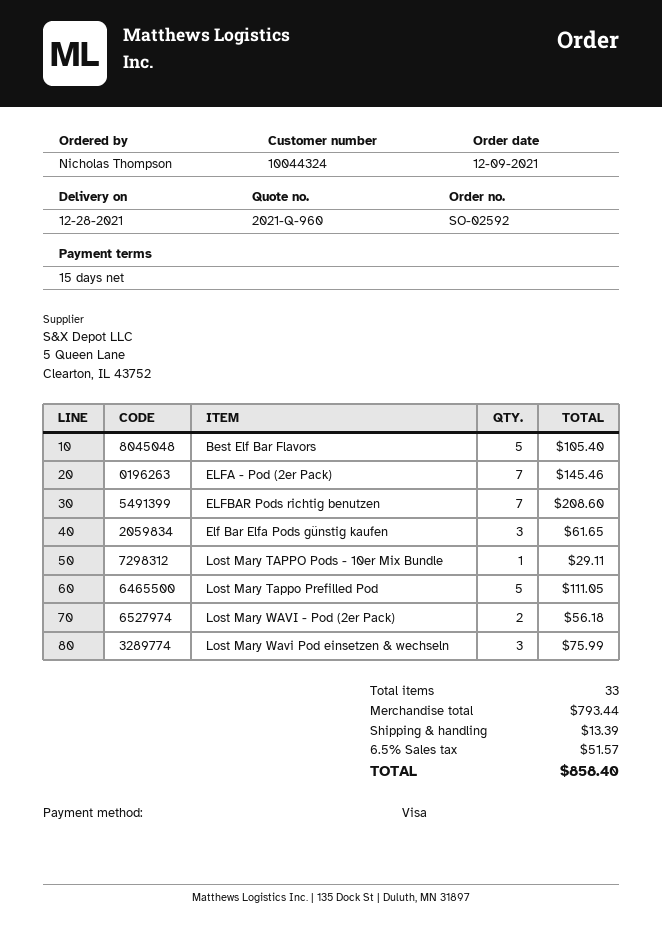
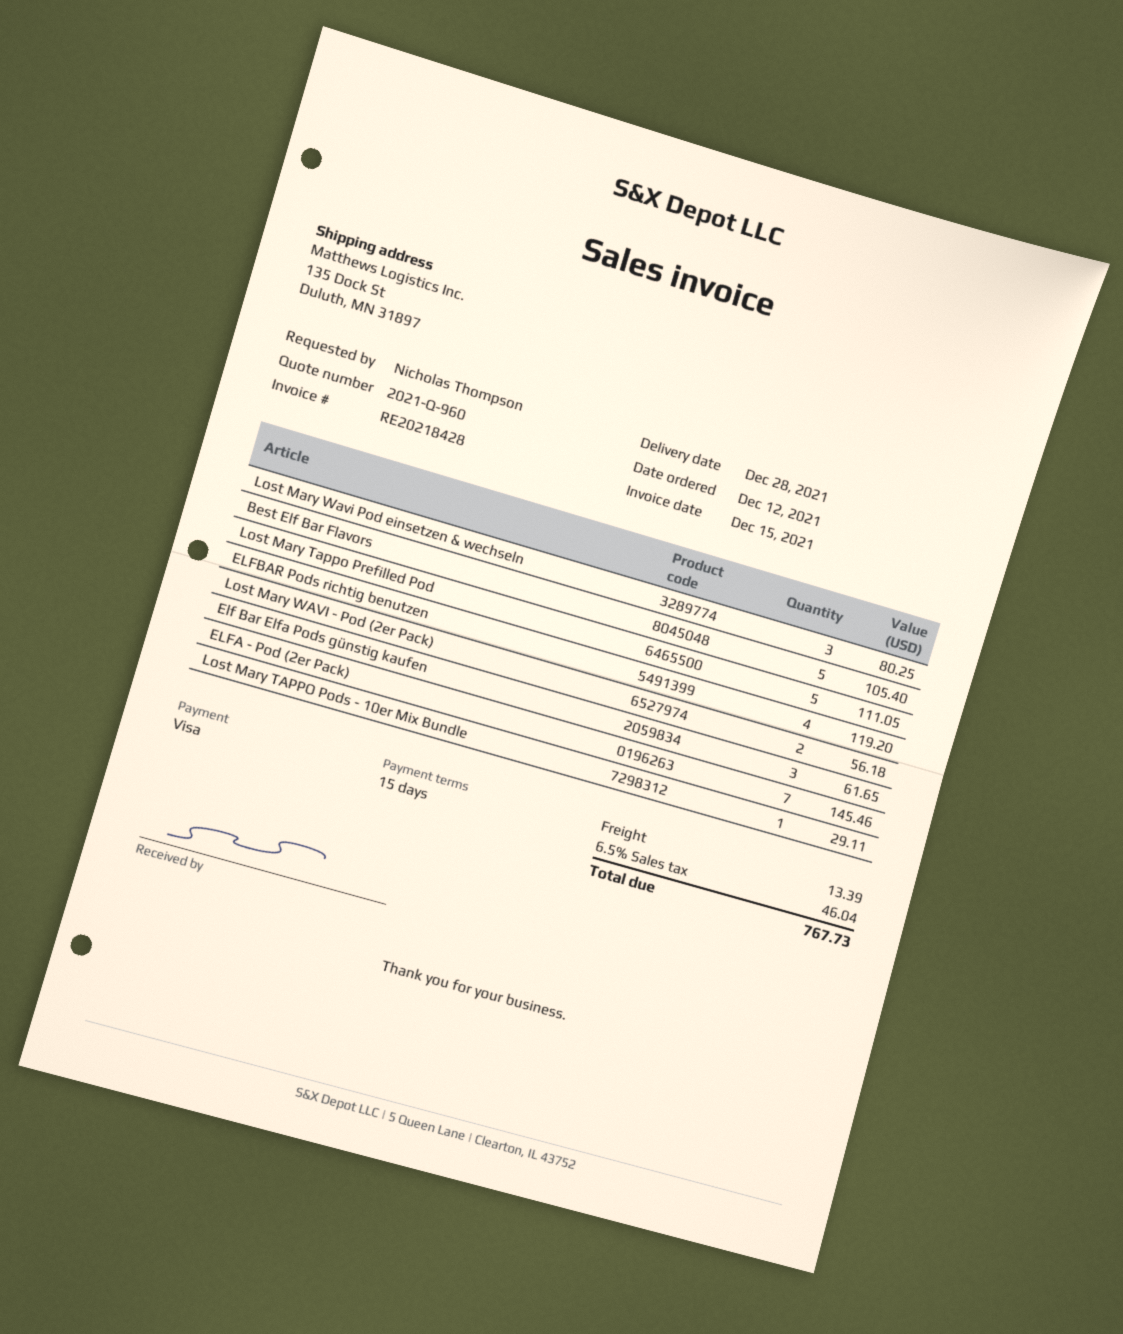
order date: 2021-12-09 -> 2021-12-12
ELFBAR Pods richtig benutzen: 7 for 208.60 -> 4 for 119.20
Lost Mary Wavi Pod einsetzen & wechseln: 3 for 75.99 -> 3 for 80.25
tax: 6.5% = 51.57 -> 6.5% = 46.04
total: 858.40 -> 767.73

